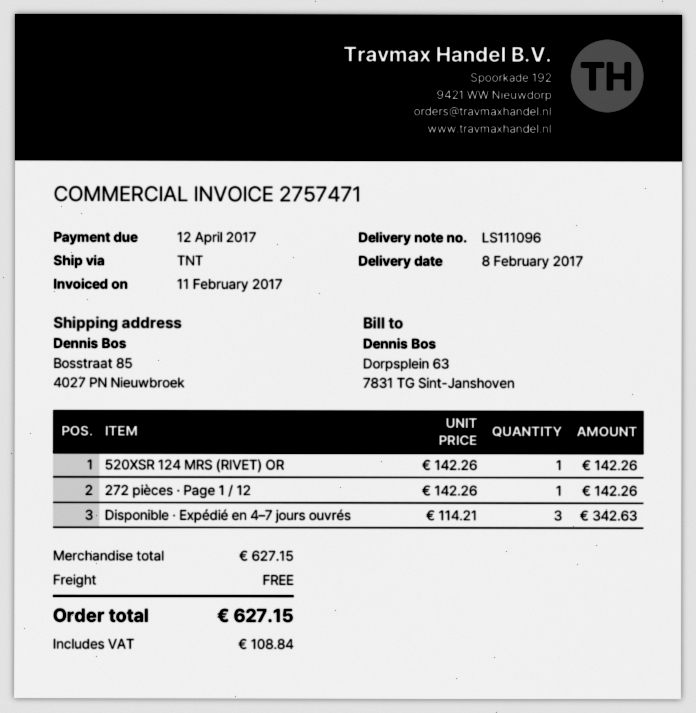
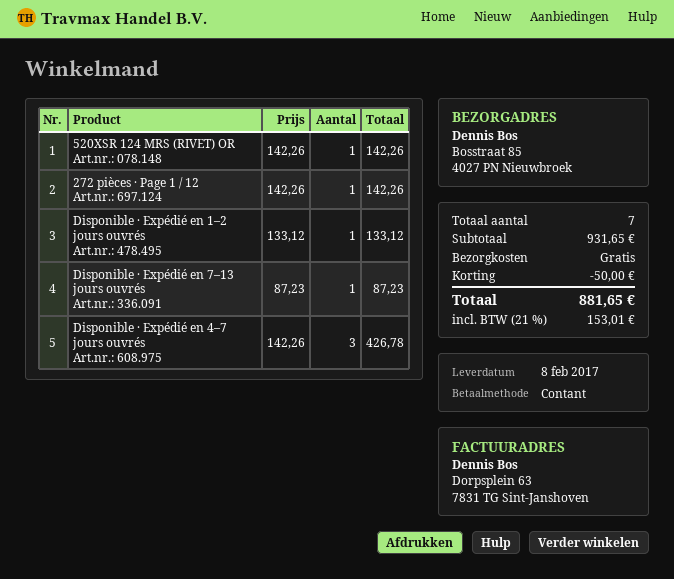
Disponible · Expédié en 4–7 jours ouvrés: 3 x 114.21 = 342.63 -> 3 x 142.26 = 426.78
Disponible · Expédié en 1–2 jours ouvrés: none -> 1 x 133.12 = 133.12
Disponible · Expédié en 7–13 jours ouvrés: none -> 1 x 87.23 = 87.23
subtotal: 627.15 -> 931.65
discount: none -> 50.00
tax: 108.84 -> 153.01
total: 627.15 -> 881.65

